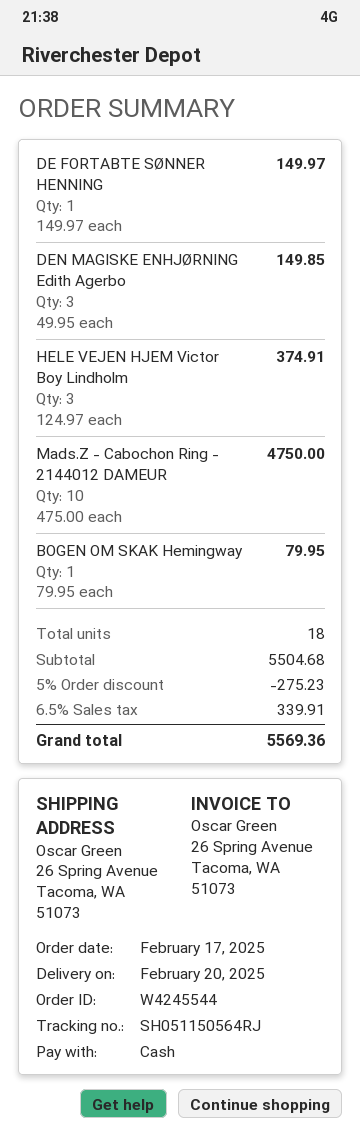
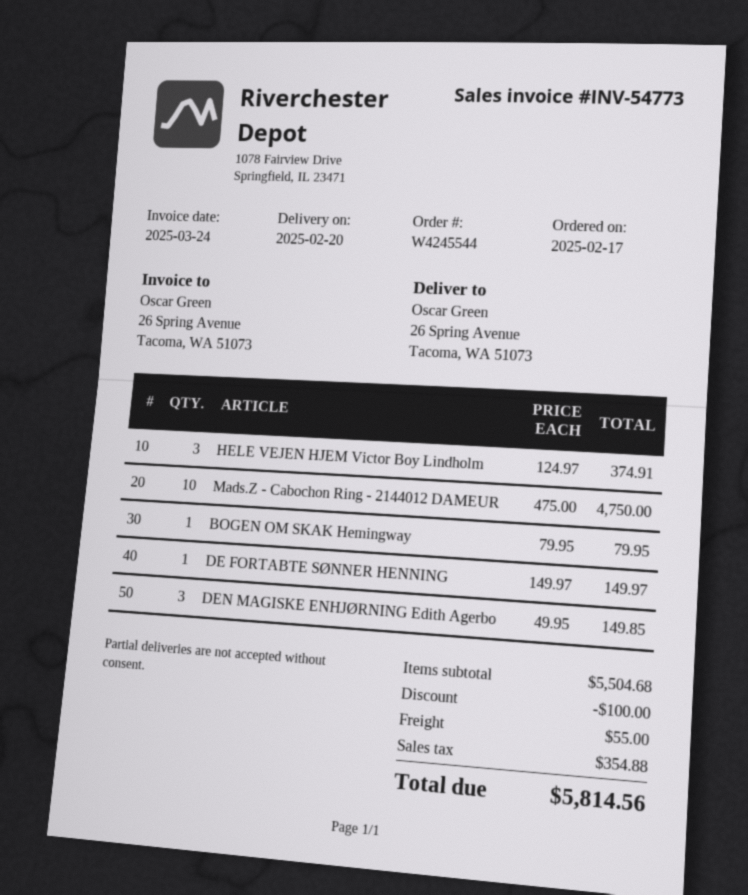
discount: 275.23 -> 100.00
shipping: none -> 55.00
tax: 339.91 -> 354.88
total: 5569.36 -> 5814.56

